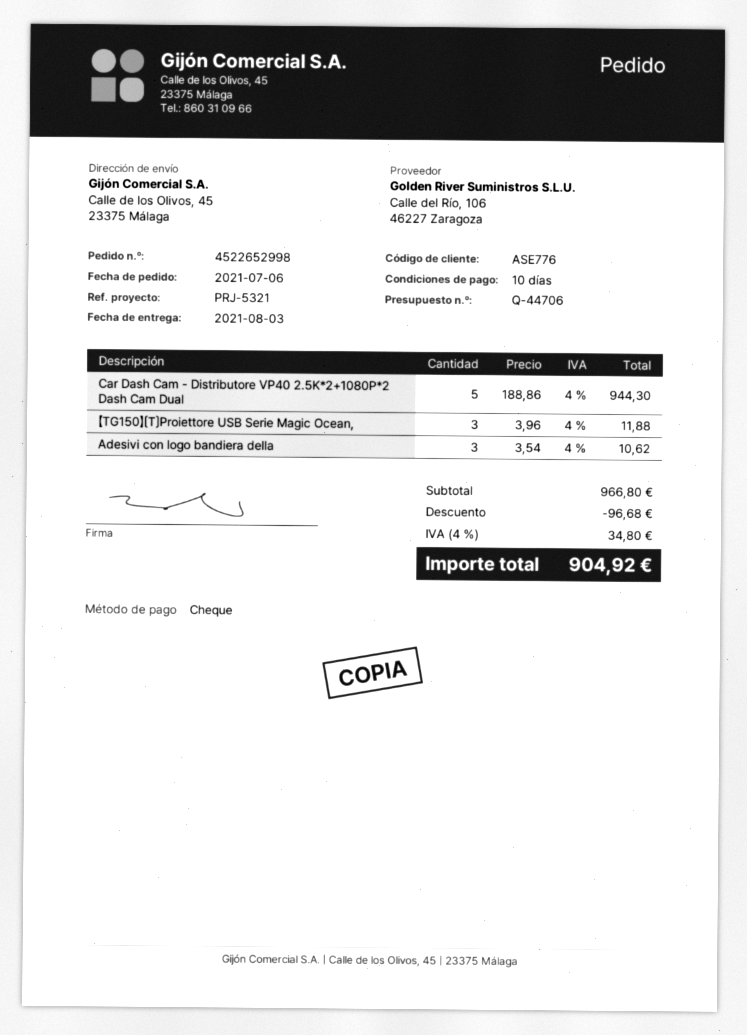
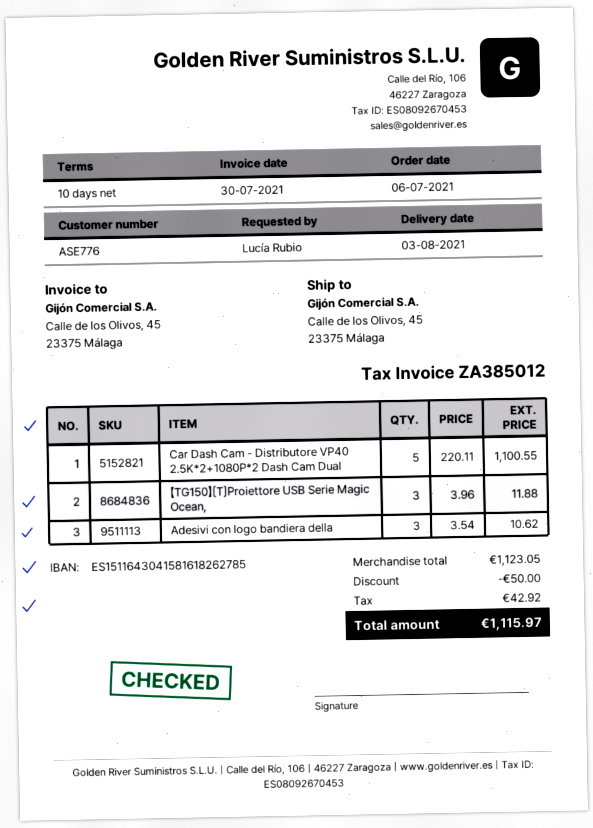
Car Dash Cam - Distributore VP40 2.5K*2+1080P*2 Dash Cam Dual: 5 x 188.86 = 944.30 -> 5 x 220.11 = 1100.55
subtotal: 966.80 -> 1123.05
discount: 96.68 -> 50.00
tax: 34.80 -> 42.92
total: 904.92 -> 1115.97

